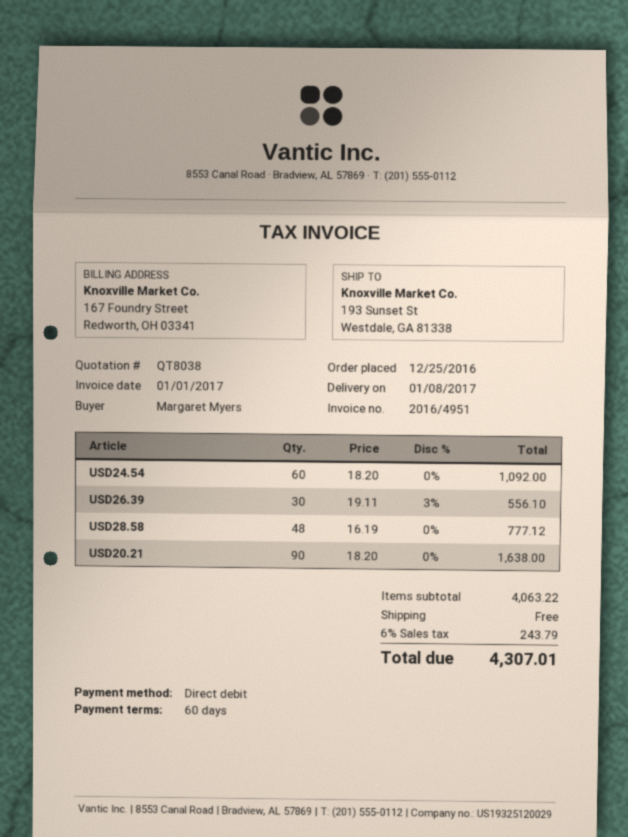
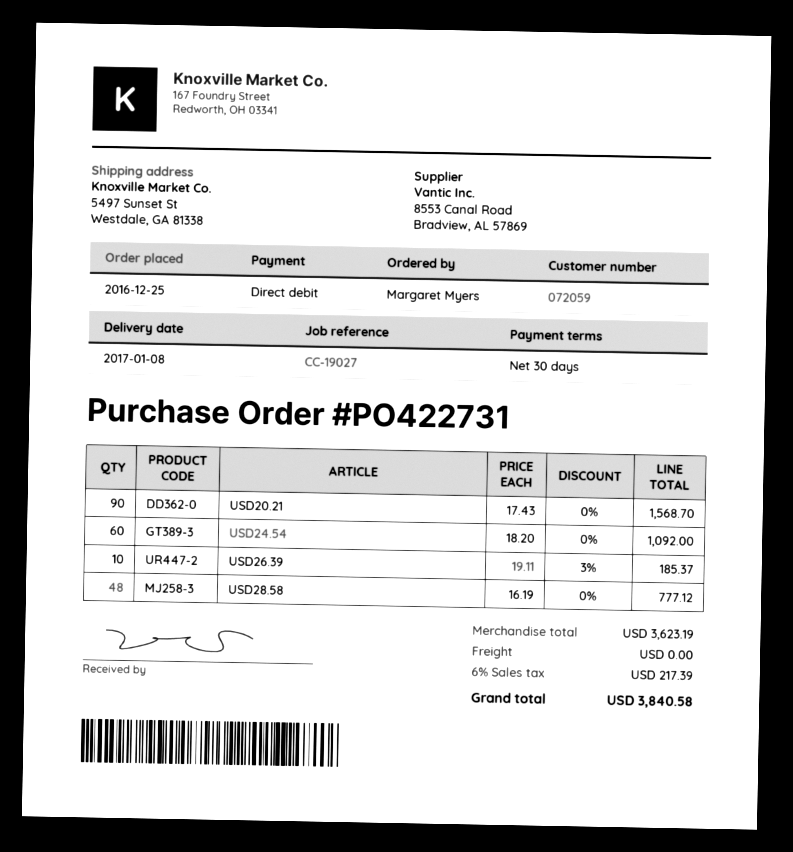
payment terms: 60 days -> 30 days
ship to: 193 Sunset St, Westdale, GA 81338 -> 5497 Sunset St, Westdale, GA 81338
USD26.39: 30 x 19.11 - 3% = 556.10 -> 10 x 19.11 - 3% = 185.37
USD20.21: 90 x 18.20 = 1638.00 -> 90 x 17.43 = 1568.70
subtotal: 4063.22 -> 3623.19
tax: 6% = 243.79 -> 6% = 217.39
total: 4307.01 -> 3840.58

